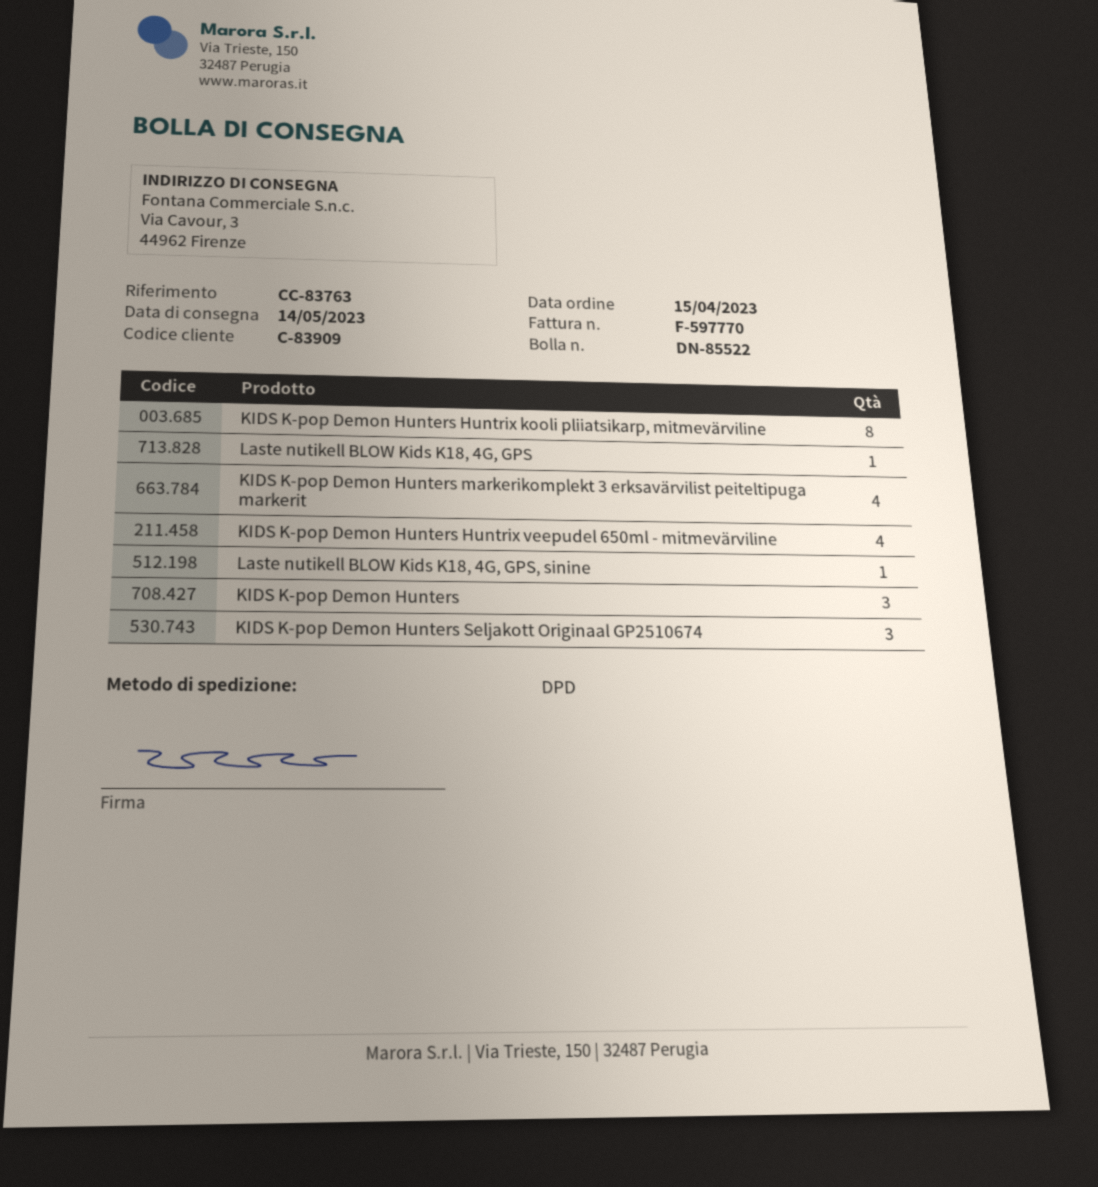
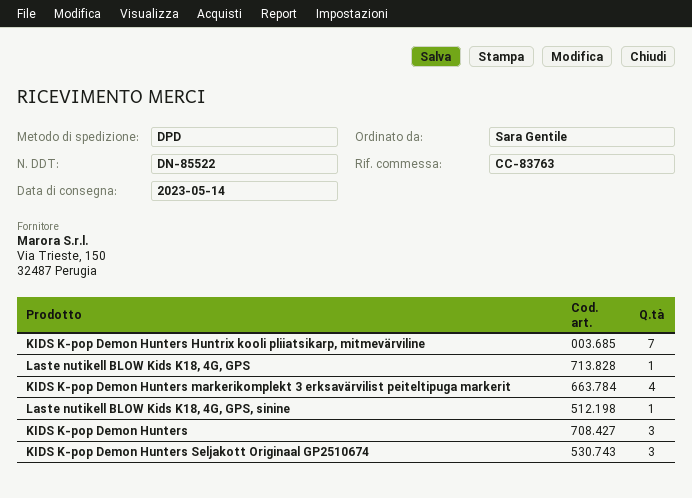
KIDS K-pop Demon Hunters Huntrix kooli pliiatsikarp, mitmevärviline: 8 -> 7
KIDS K-pop Demon Hunters Huntrix veepudel 650ml - mitmevärviline: 4 -> none

